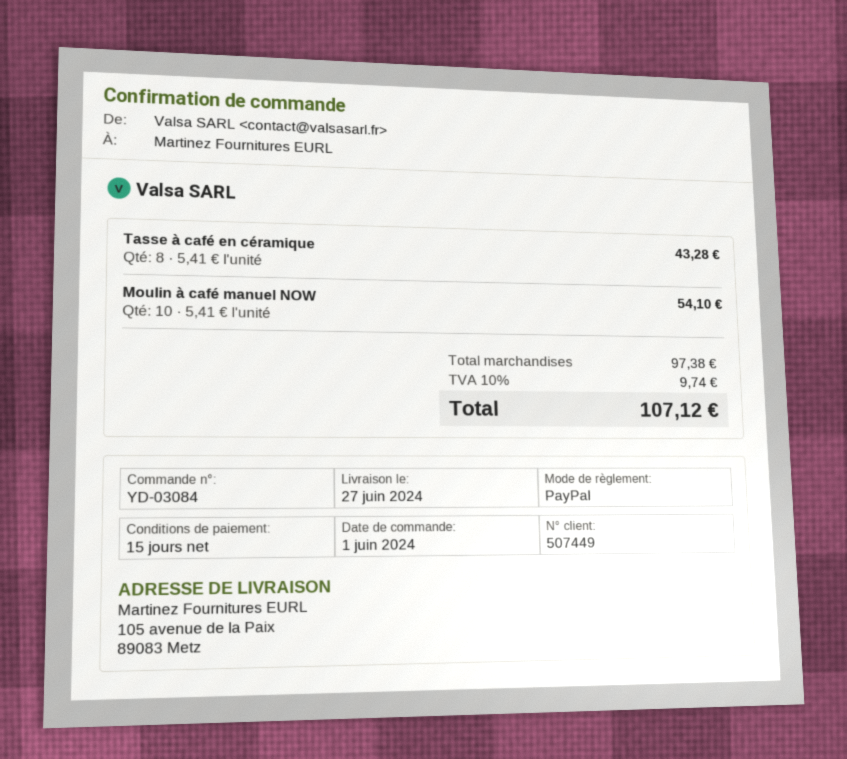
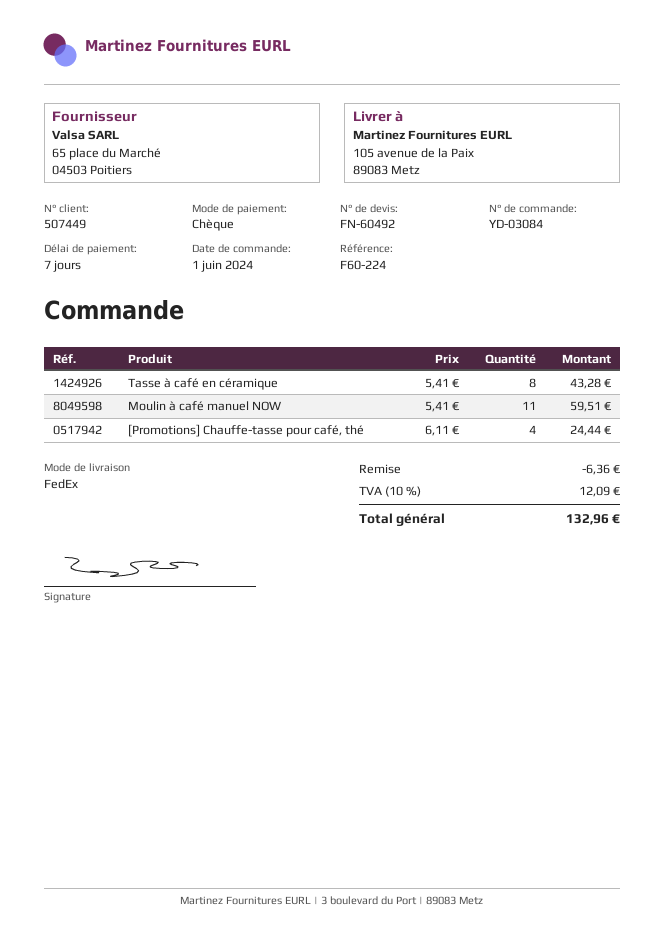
payment terms: 15 days -> 7 days
payment method: PayPal -> cheque
Moulin à café manuel NOW: 10 x 5.41 = 54.10 -> 11 x 5.41 = 59.51
[Promotions] Chauffe-tasse pour café, thé: none -> 4 x 6.11 = 24.44
discount: none -> 6.36
tax: 10% = 9.74 -> 10% = 12.09
total: 107.12 -> 132.96

